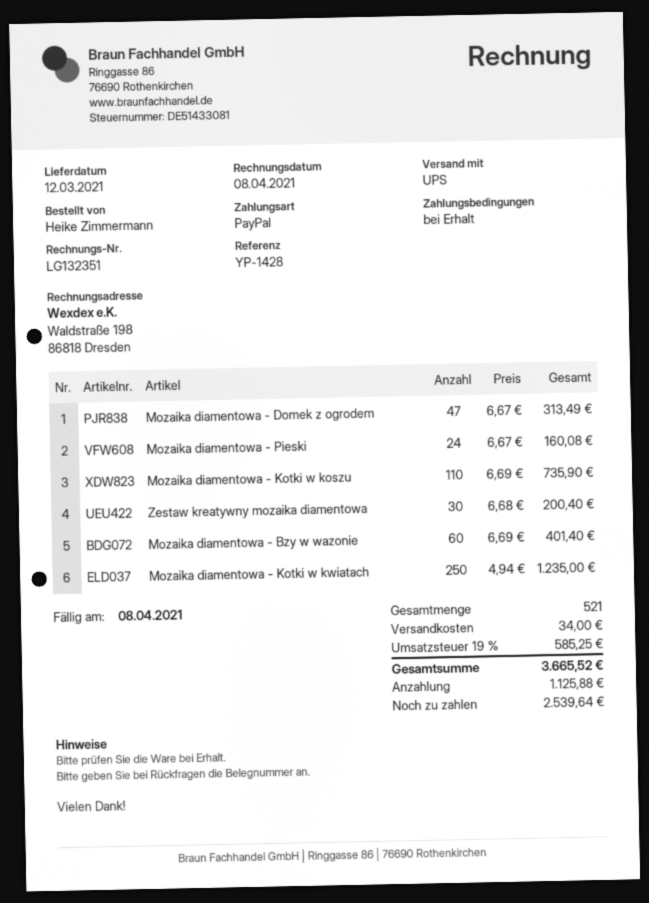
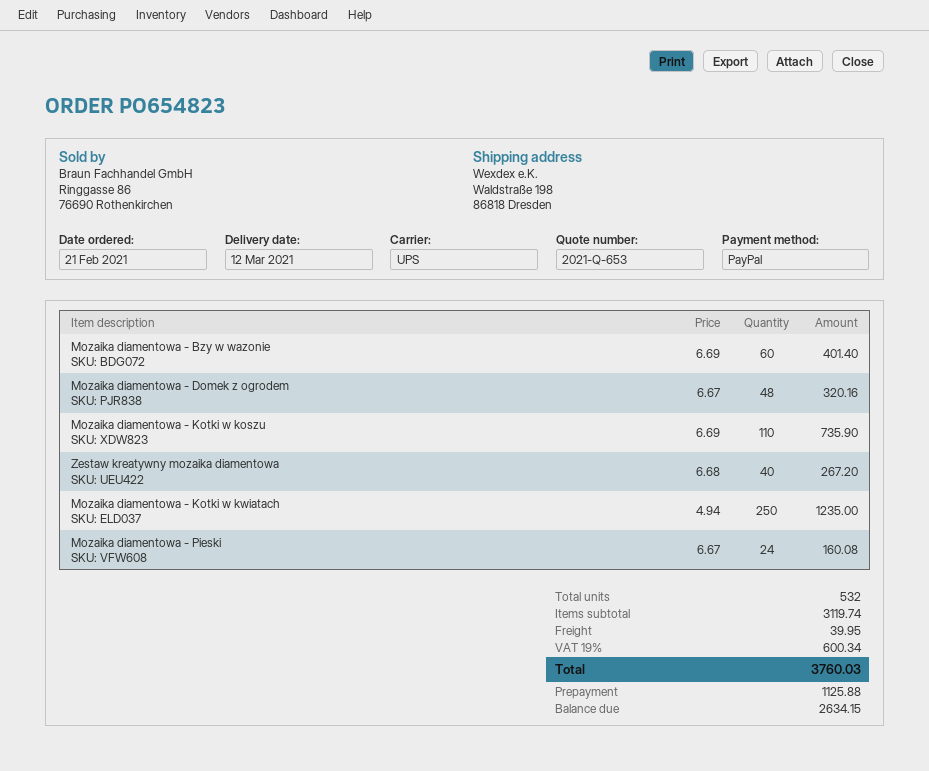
Mozaika diamentowa - Domek z ogrodem: 47 x 6.67 = 313.49 -> 48 x 6.67 = 320.16
Zestaw kreatywny mozaika diamentowa: 30 x 6.68 = 200.40 -> 40 x 6.68 = 267.20
total quantity: 521 -> 532
shipping: 34.00 -> 39.95
tax: 19% = 585.25 -> 19% = 600.34
total: 3665.52 -> 3760.03
balance: 2539.64 -> 2634.15

